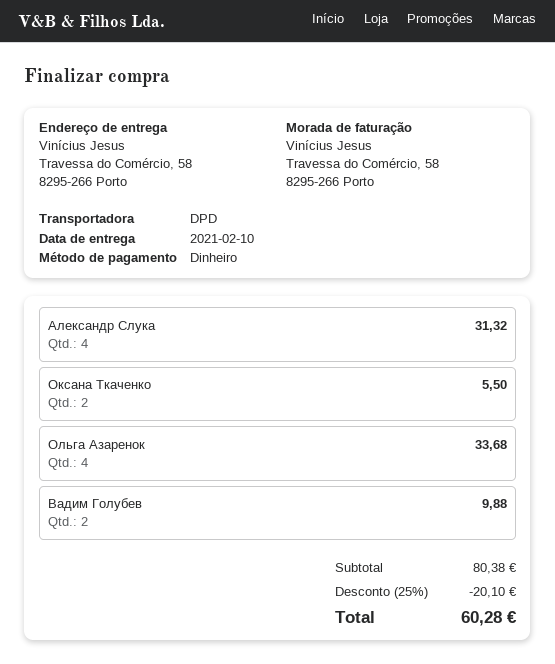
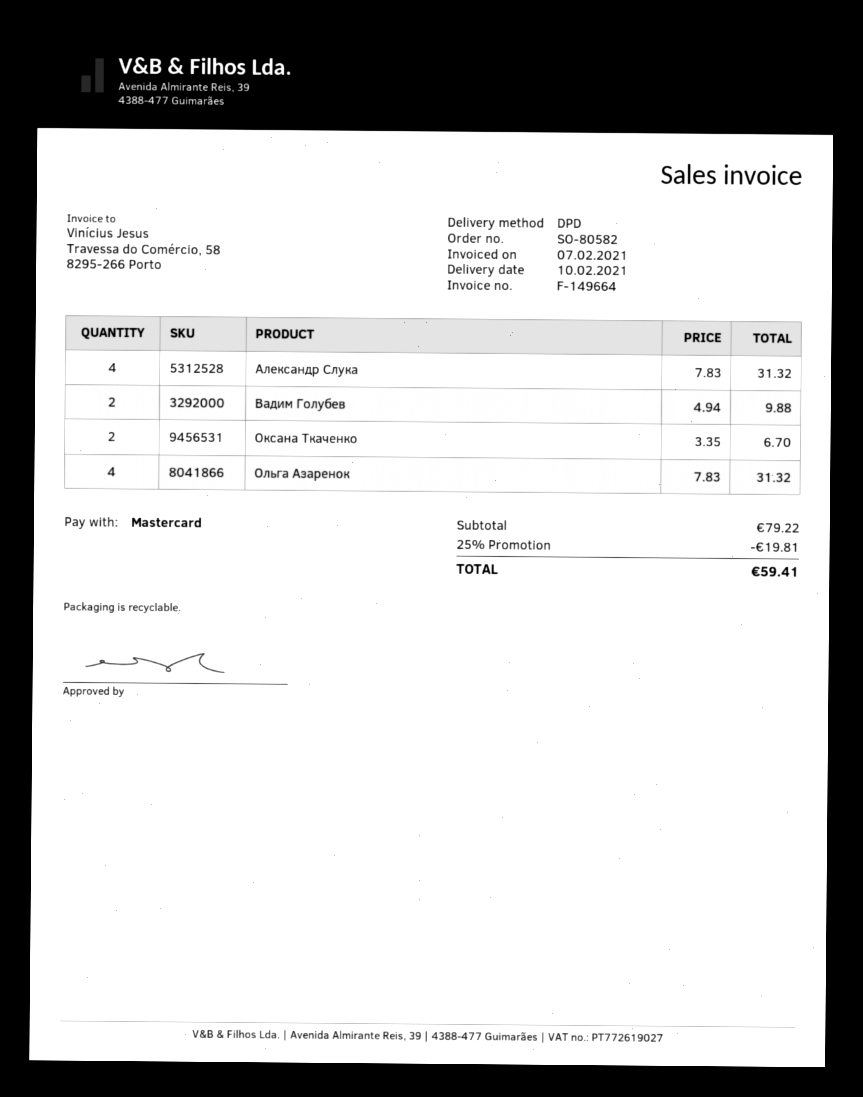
payment method: cash -> Mastercard
Оксана Ткаченко: 2 for 5.50 -> 2 for 6.70
Ольга Азаренок: 4 for 33.68 -> 4 for 31.32
subtotal: 80.38 -> 79.22
discount: 25% = 20.10 -> 25% = 19.81
total: 60.28 -> 59.41

